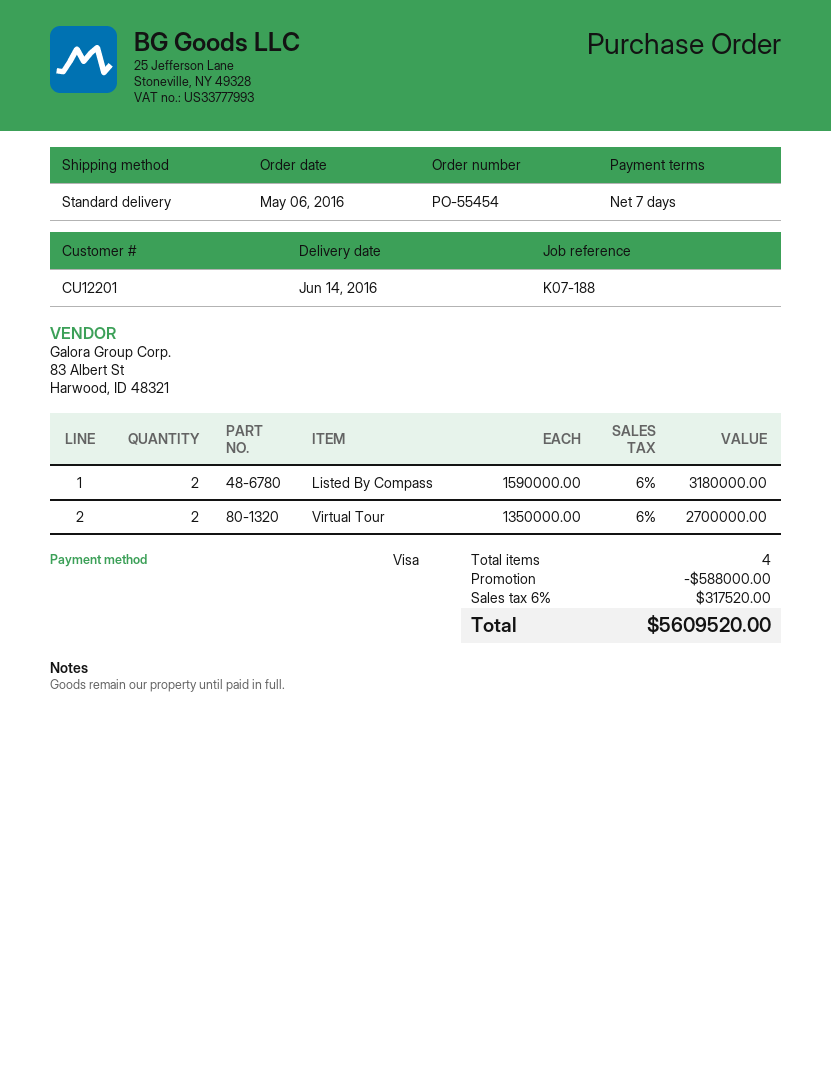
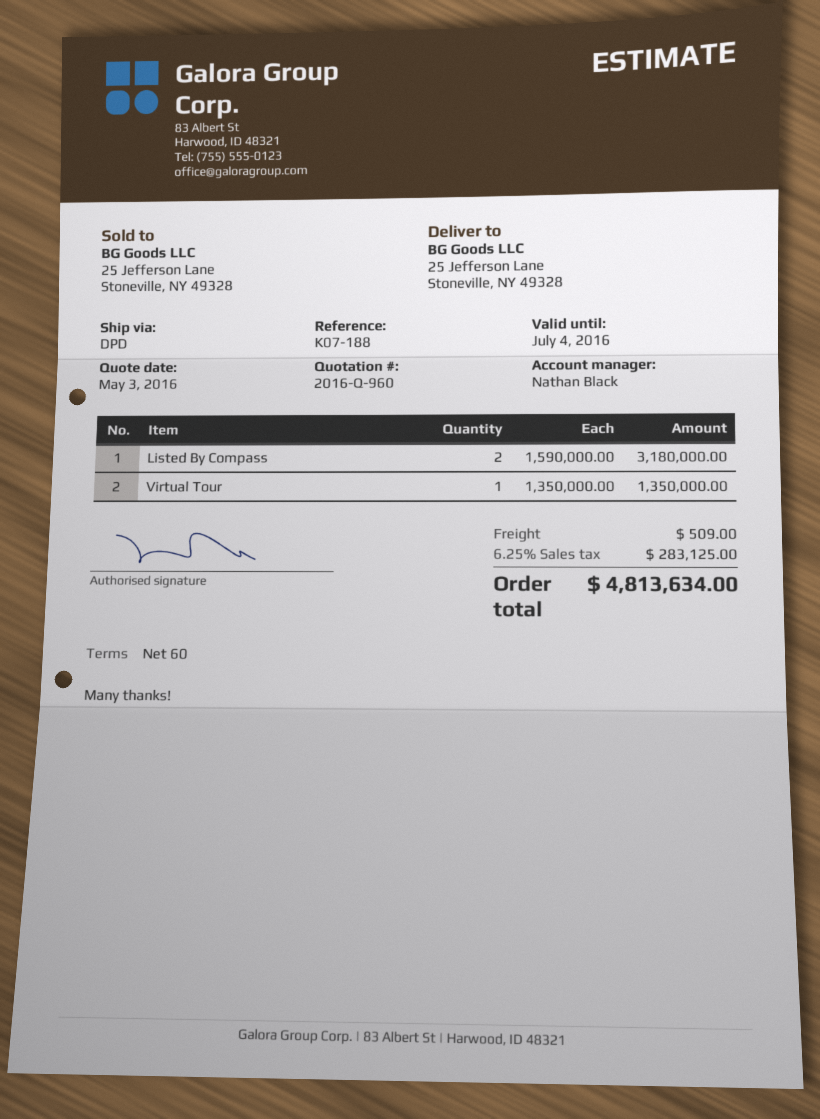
payment terms: 7 days -> 60 days
shipping method: standard -> DPD
Virtual Tour: 2 x 1350000.00 = 2700000.00 -> 1 x 1350000.00 = 1350000.00
discount: 588000.00 -> none
shipping: none -> 509.00
tax: 6% = 317520.00 -> 6.25% = 283125.00
total: 5609520.00 -> 4813634.00

